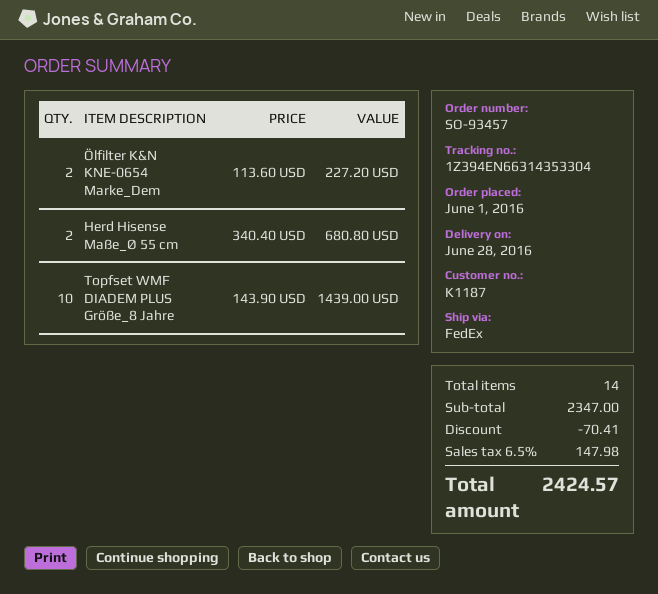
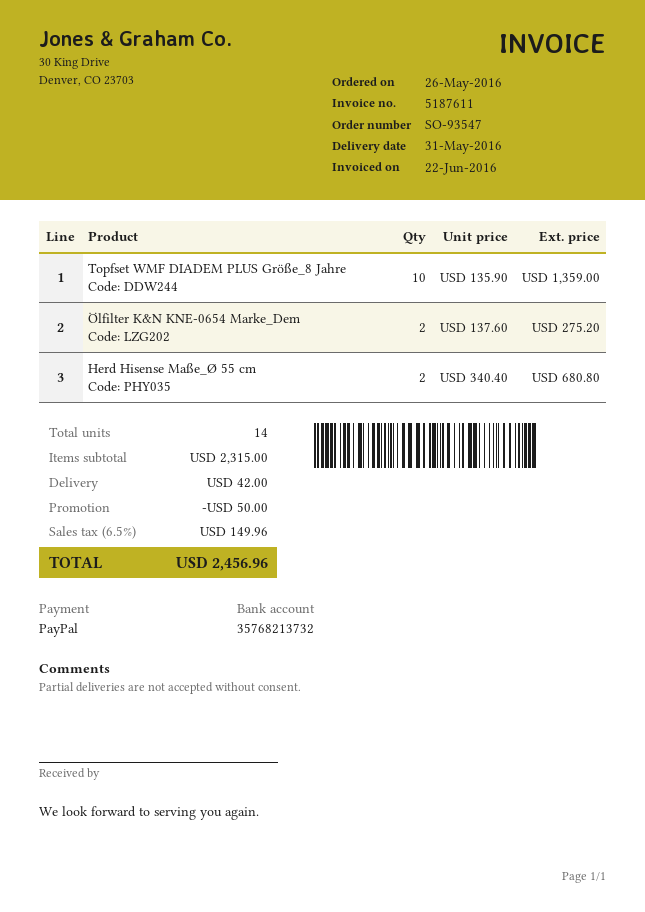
order number: SO-93457 -> SO-93547
order date: 2016-06-01 -> 2016-05-26
delivery date: 2016-06-28 -> 2016-05-31
Ölfilter K&N KNE-0654 Marke_Dem: 2 x 113.60 = 227.20 -> 2 x 137.60 = 275.20
Topfset WMF DIADEM PLUS Größe_8 Jahre: 10 x 143.90 = 1439.00 -> 10 x 135.90 = 1359.00
subtotal: 2347.00 -> 2315.00
discount: 70.41 -> 50.00
shipping: none -> 42.00
tax: 6.5% = 147.98 -> 6.5% = 149.96
total: 2424.57 -> 2456.96

